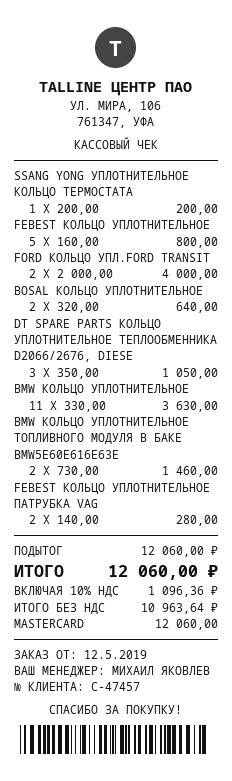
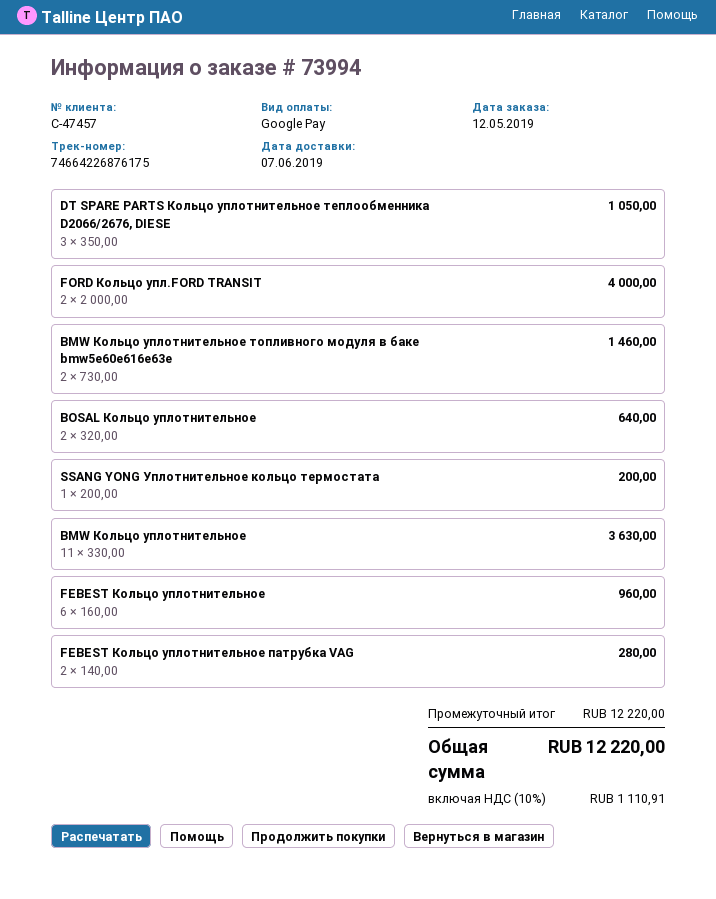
payment method: Mastercard -> Google Pay
FEBEST КОЛЬЦО УПЛОТНИТЕЛЬНОЕ: 5 x 160.00 = 800.00 -> 6 x 160.00 = 960.00
subtotal: 12060.00 -> 12220.00
tax: 10% = 1096.36 -> 10% = 1110.91
total: 12060.00 -> 12220.00

